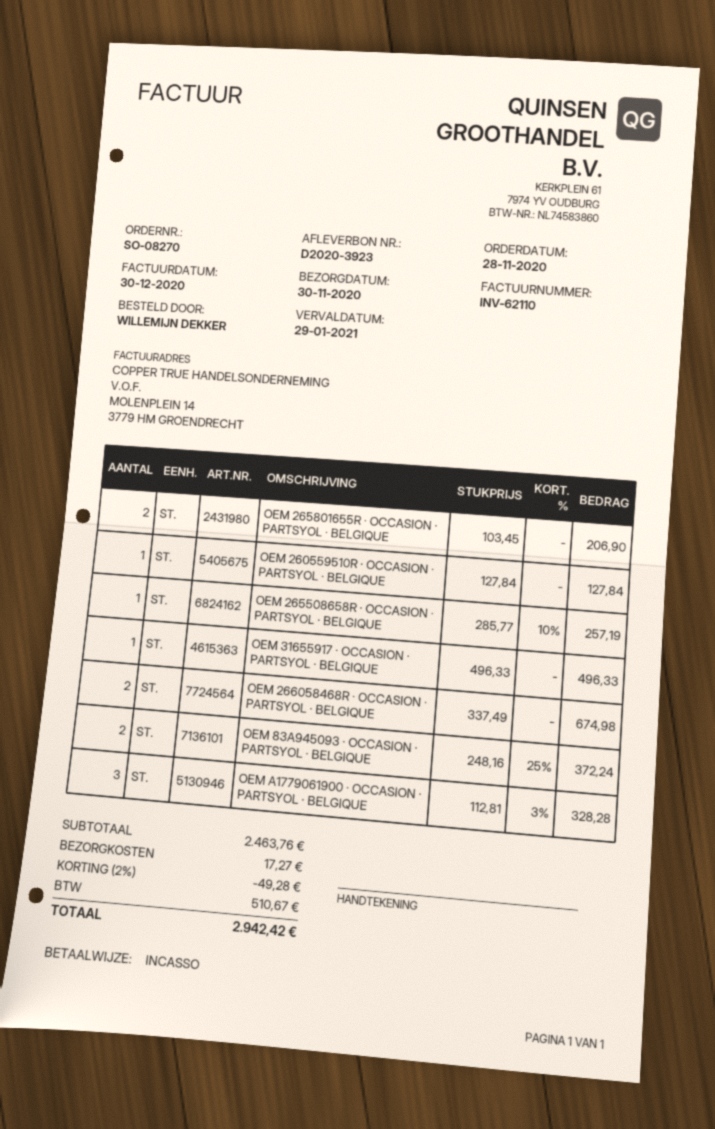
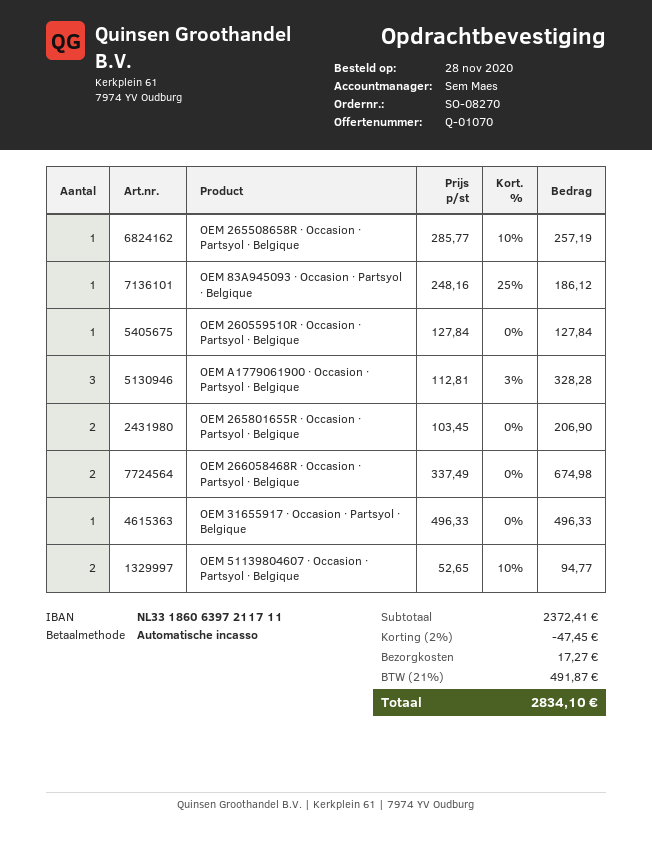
OEM 83A945093 · OCCASION · PARTSYOL · BELGIQUE: 2 x 248.16 - 25% = 372.24 -> 1 x 248.16 - 25% = 186.12
OEM 51139804607 · Occasion · Partsyol · Belgique: none -> 2 x 52.65 - 10% = 94.77
subtotal: 2463.76 -> 2372.41
discount: 2% = 49.28 -> 2% = 47.45
tax: 510.67 -> 491.87
total: 2942.42 -> 2834.10

